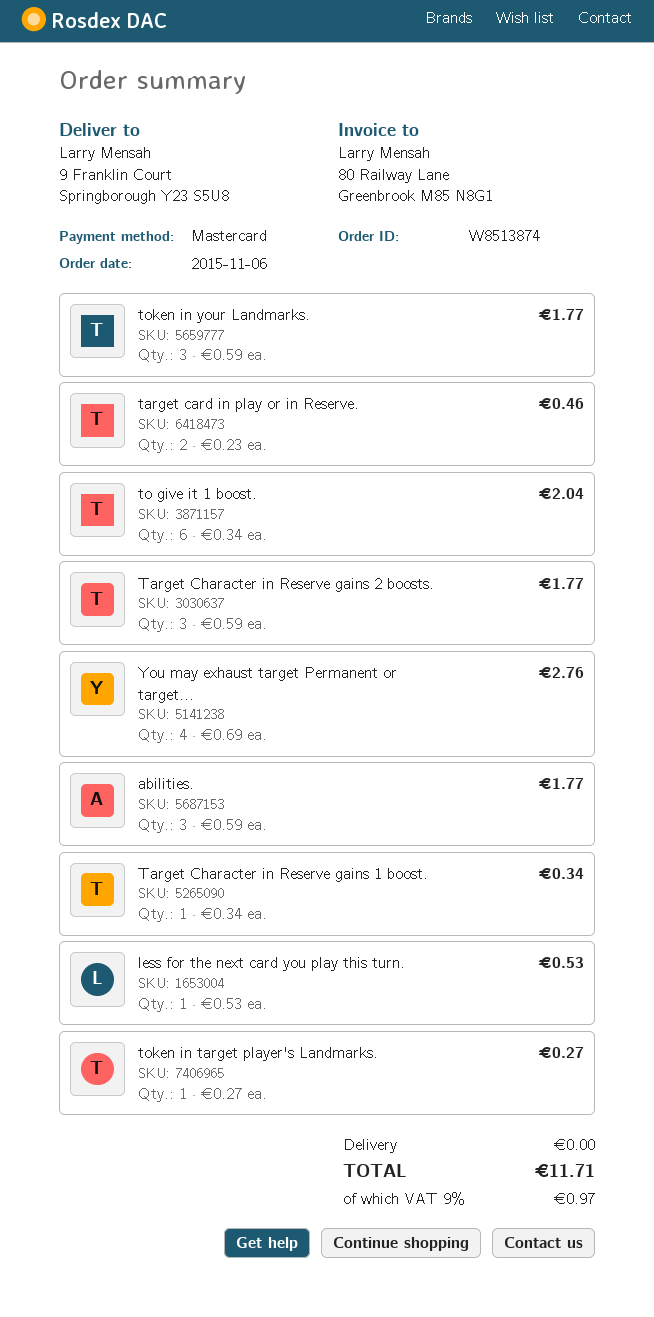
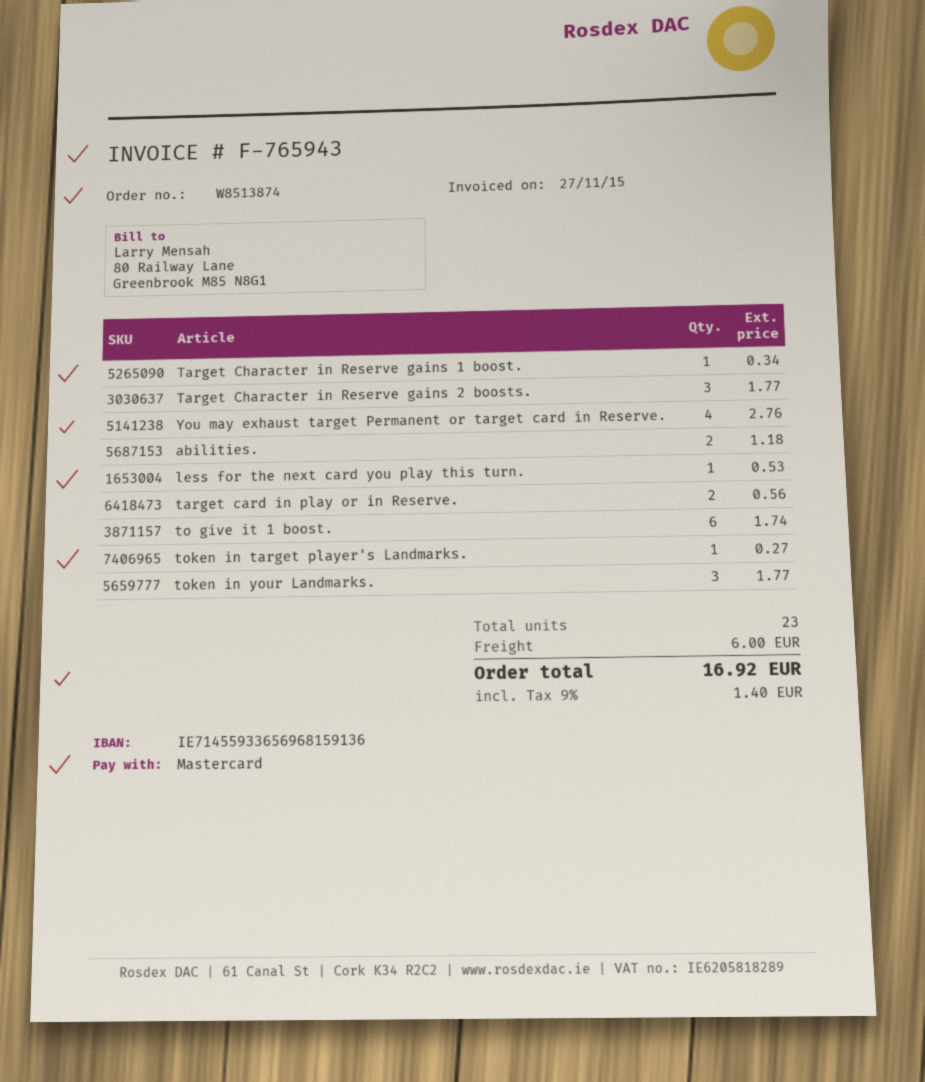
target card in play or in Reserve.: 2 for 0.46 -> 2 for 0.56
to give it 1 boost.: 6 for 2.04 -> 6 for 1.74
abilities.: 3 for 1.77 -> 2 for 1.18
shipping: 0.00 -> 6.00
tax: 9% = 0.97 -> 9% = 1.40
total: 11.71 -> 16.92

